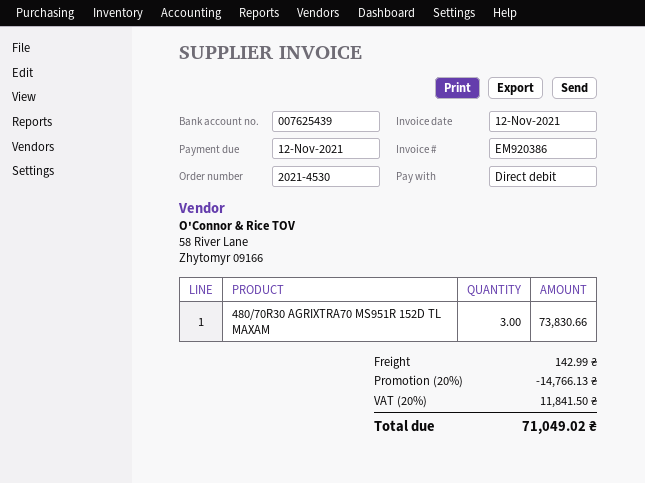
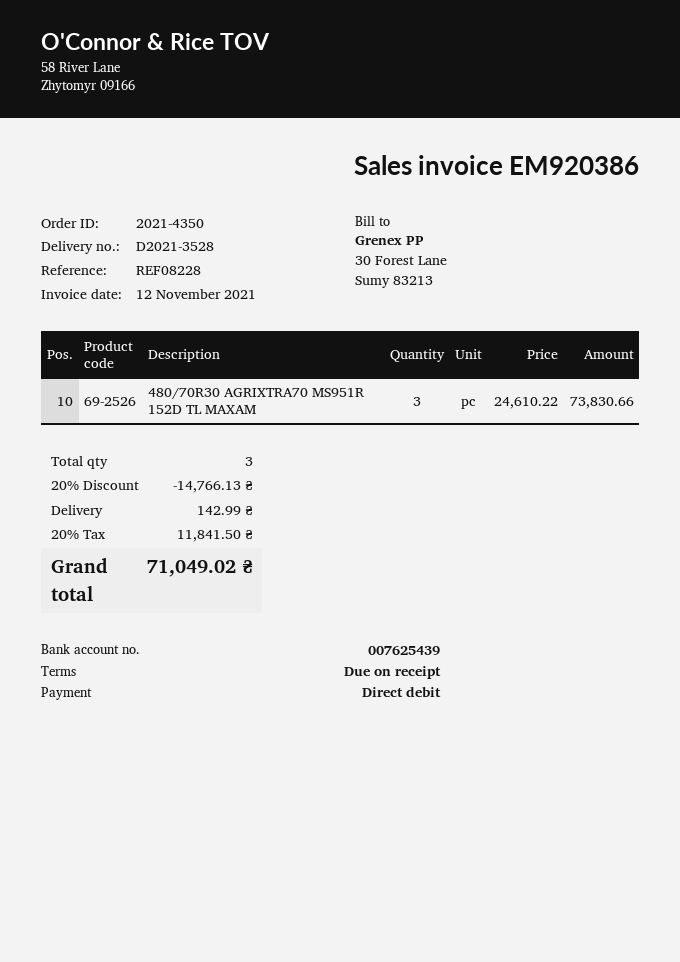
order number: 2021-4530 -> 2021-4350

